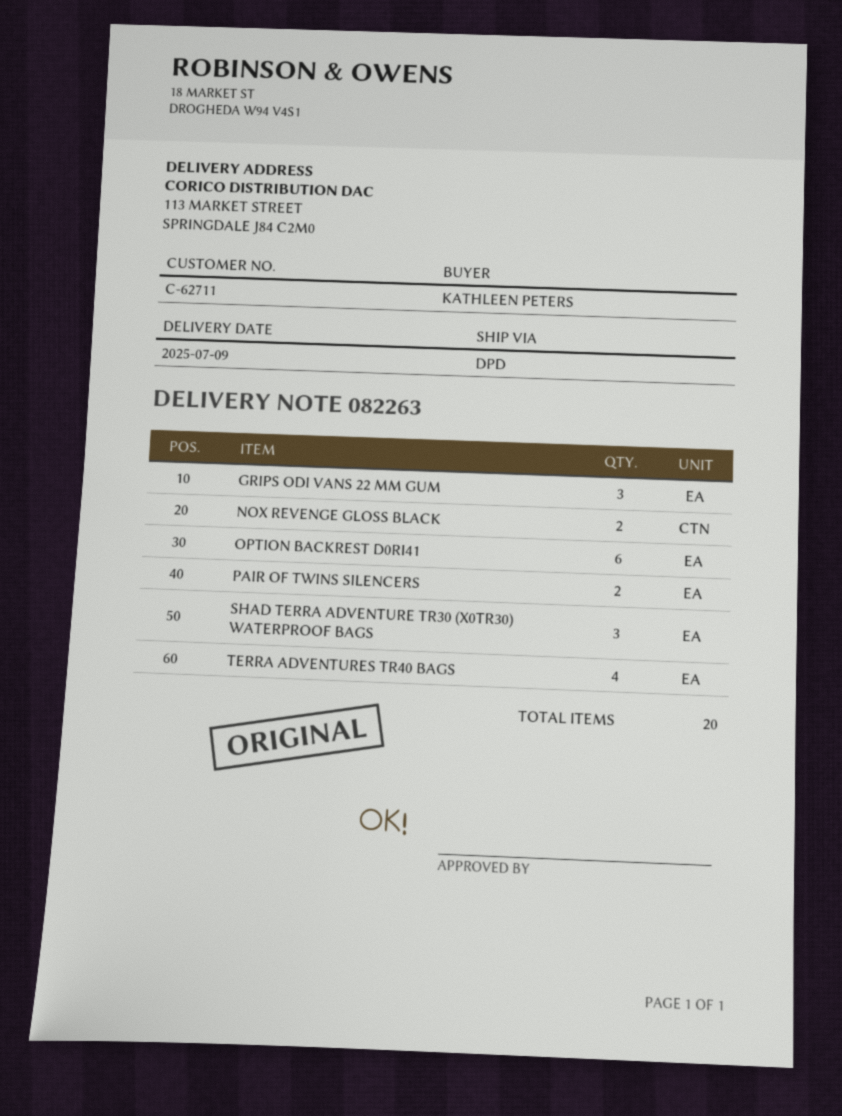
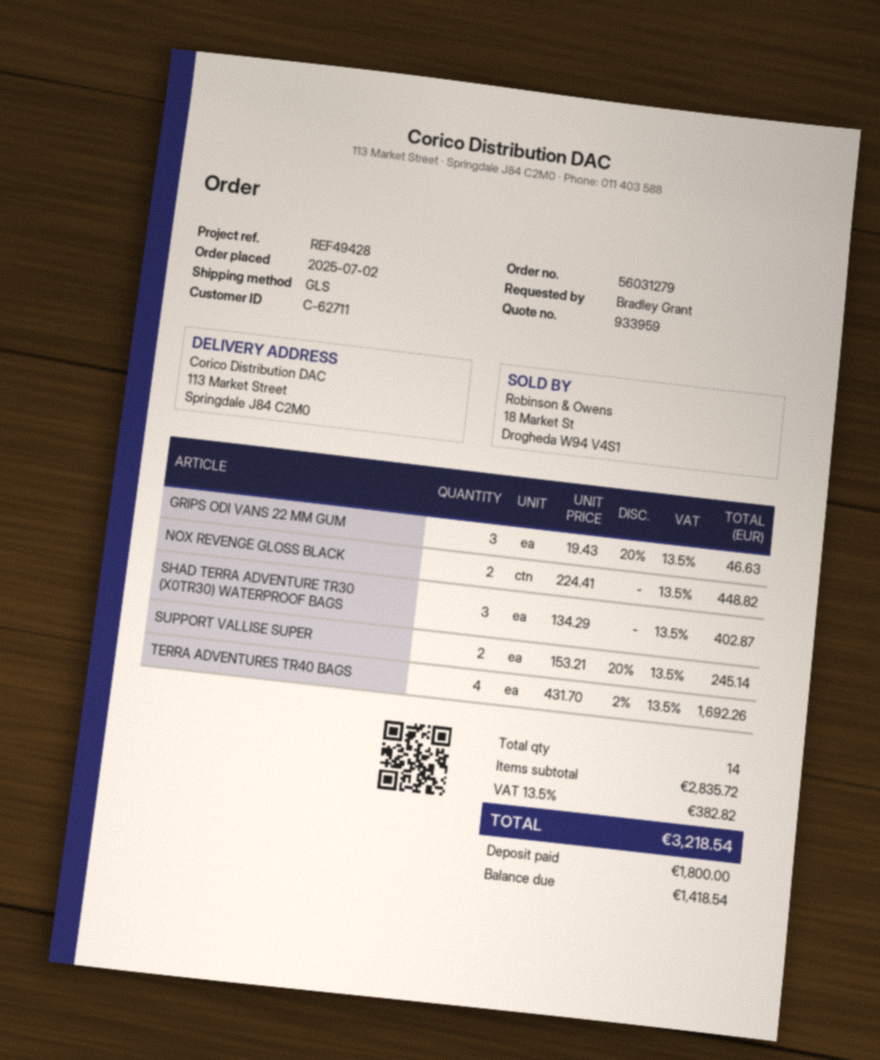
ordered by: KATHLEEN PETERS -> Bradley Grant
shipping method: DPD -> GLS
OPTION BACKREST D0RI41: 6 -> none
PAIR OF TWINS SILENCERS: 2 -> none
SUPPORT VALLISE SUPER: none -> 2
total quantity: 20 -> 14

